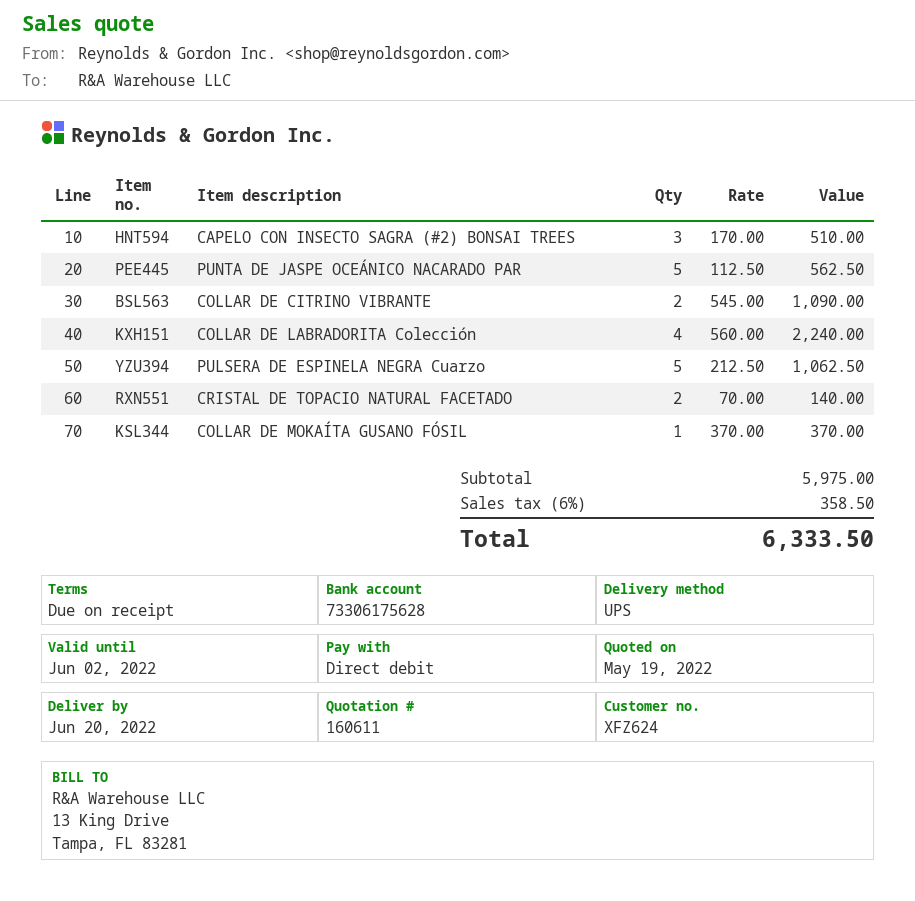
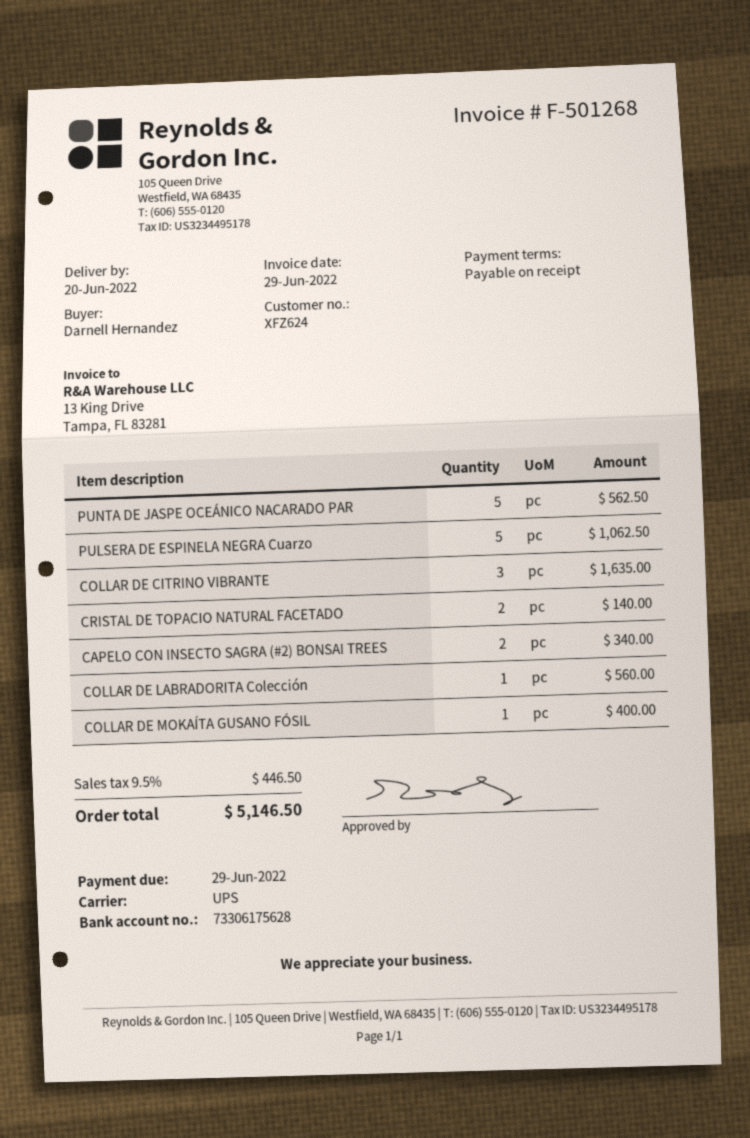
CAPELO CON INSECTO SAGRA (#2) BONSAI TREES: 3 for 510.00 -> 2 for 340.00
COLLAR DE CITRINO VIBRANTE: 2 for 1090.00 -> 3 for 1635.00
COLLAR DE LABRADORITA Colección: 4 for 2240.00 -> 1 for 560.00
COLLAR DE MOKAÍTA GUSANO FÓSIL: 1 for 370.00 -> 1 for 400.00
tax: 6% = 358.50 -> 9.5% = 446.50
total: 6333.50 -> 5146.50

